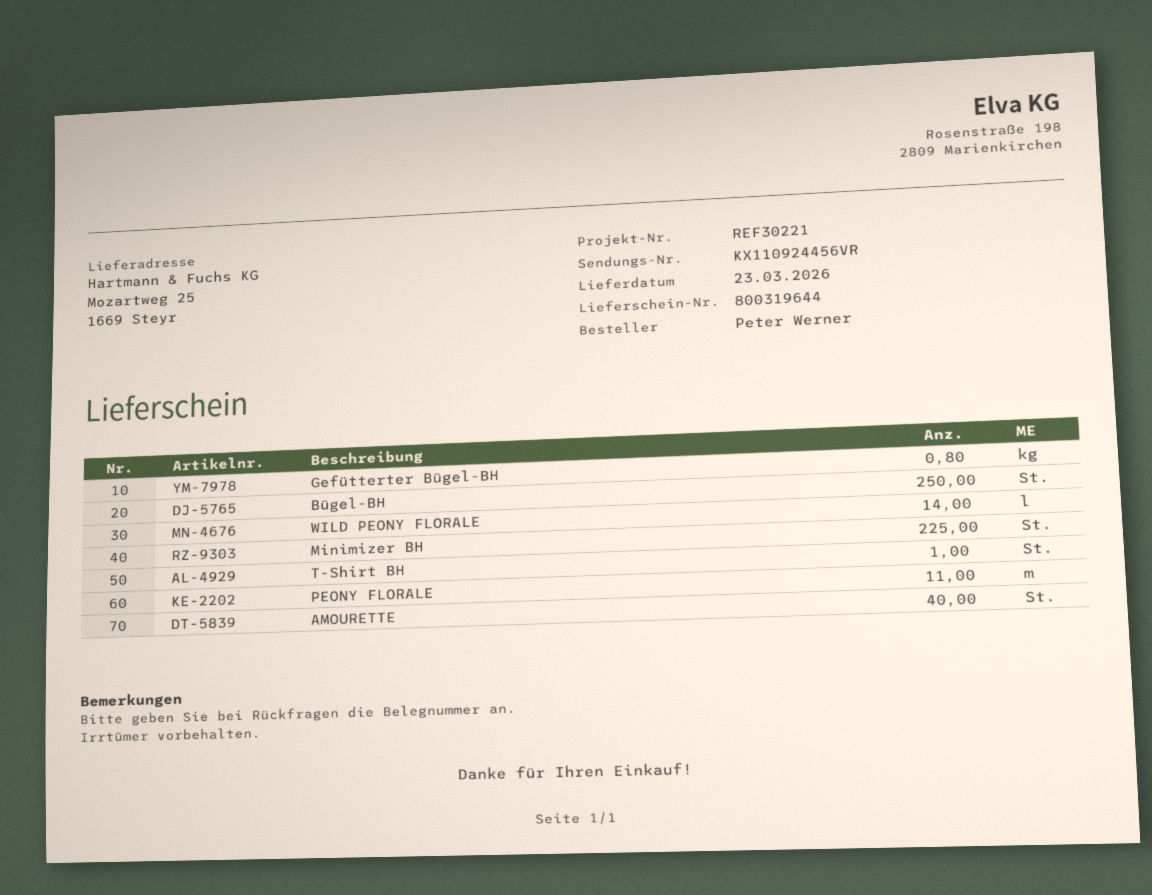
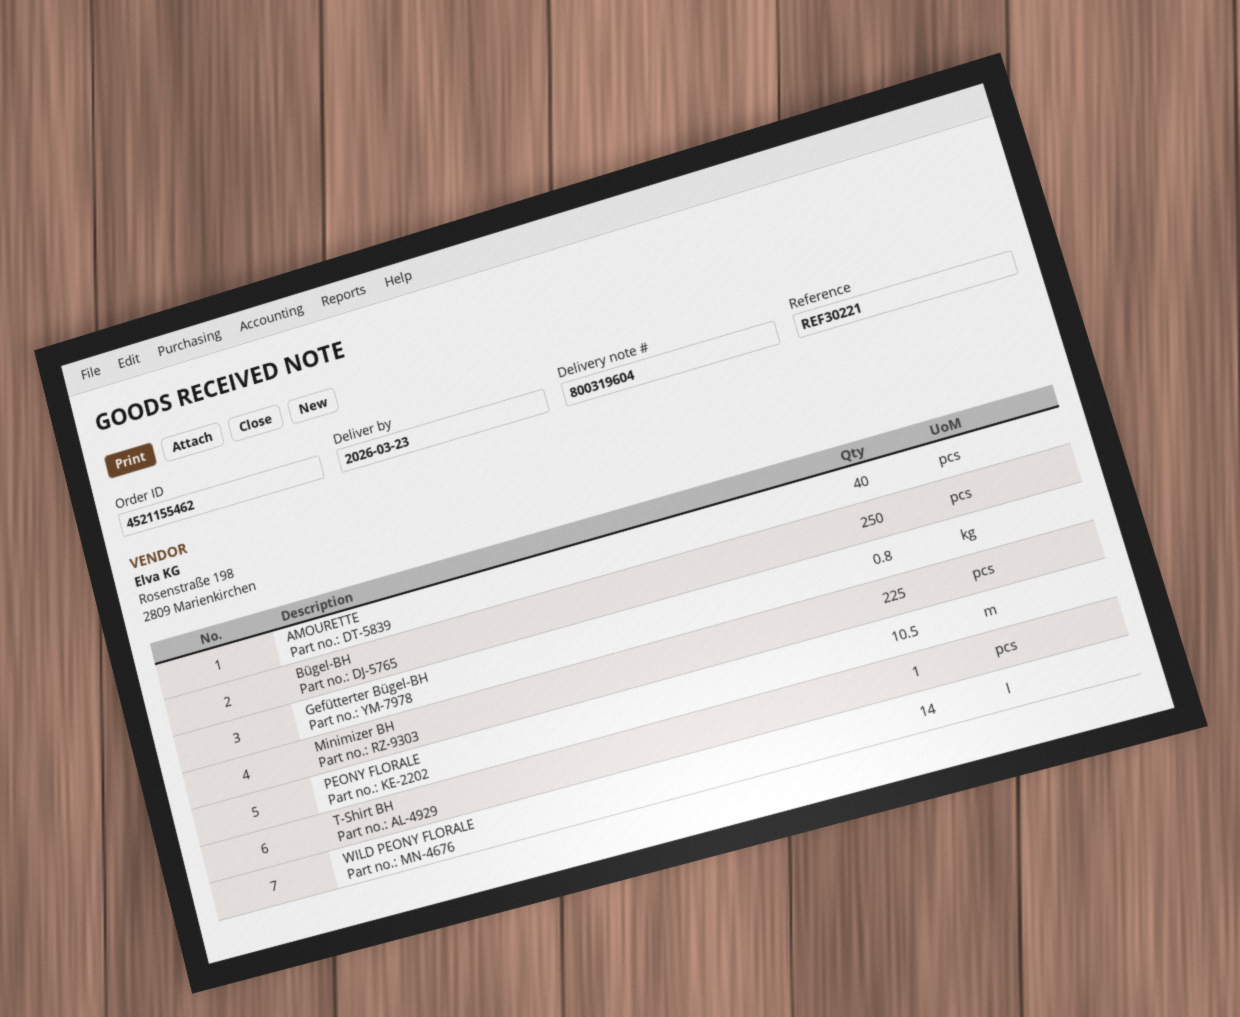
delivery note number: 800319644 -> 800319604
PEONY FLORALE: 11 -> 10.5

